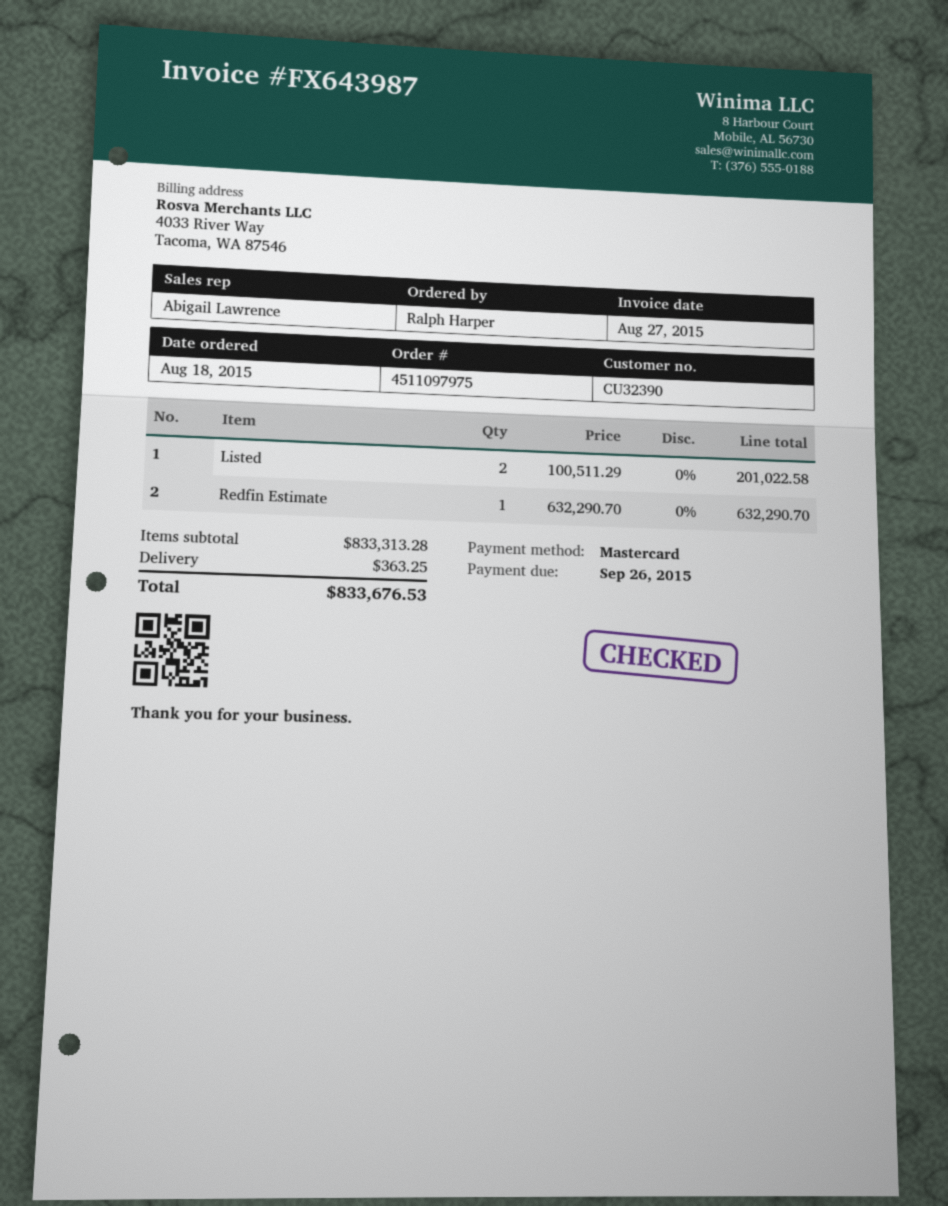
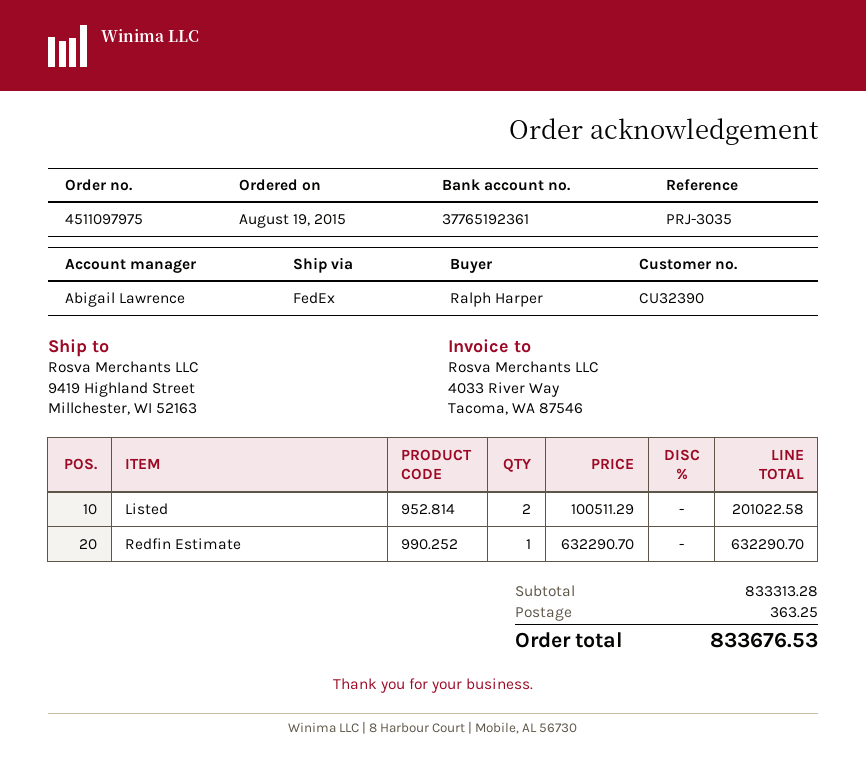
order date: 2015-08-18 -> 2015-08-19

